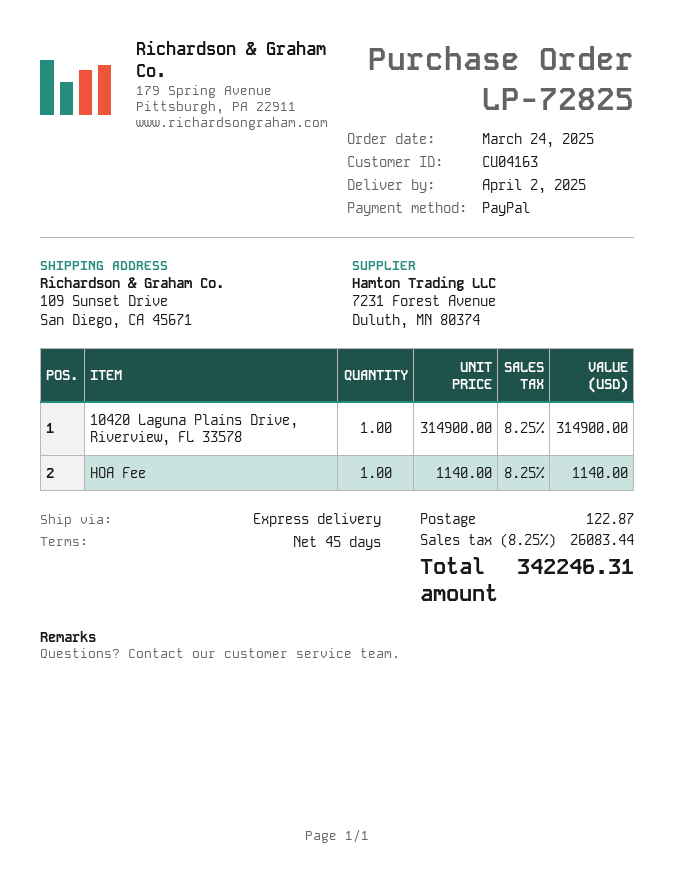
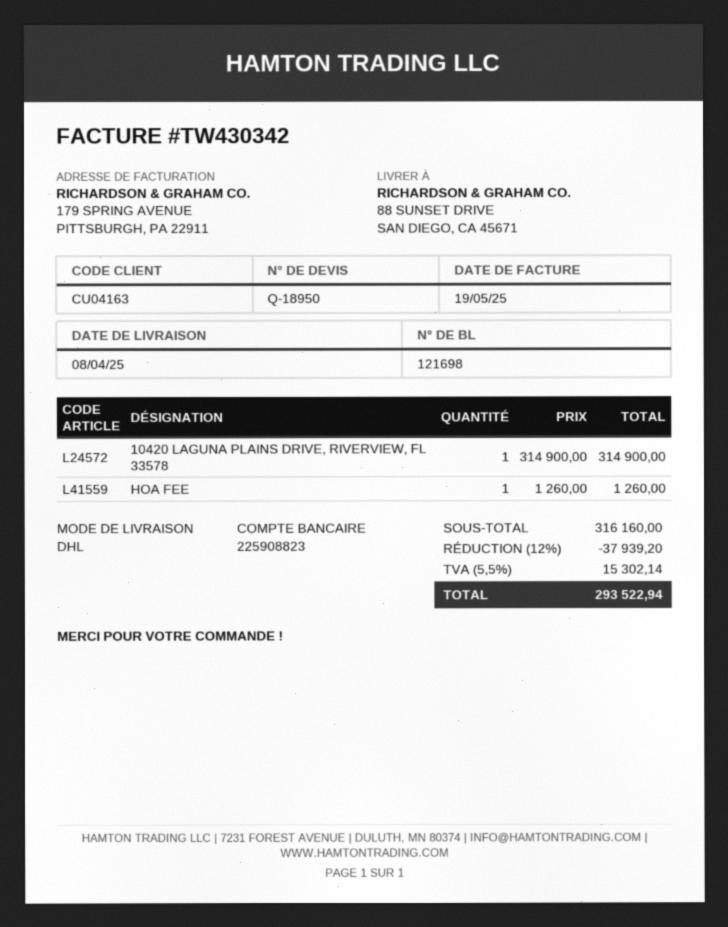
delivery date: 2025-04-02 -> 2025-04-08
shipping method: express -> DHL
ship to: 109 Sunset Drive, San Diego, CA 45671 -> 88 SUNSET DRIVE, SAN DIEGO, CA 45671
HOA Fee: 1 x 1140.00 = 1140.00 -> 1 x 1260.00 = 1260.00
discount: none -> 12% = 37939.20
shipping: 122.87 -> none
tax: 8.25% = 26083.44 -> 5.5% = 15302.14
total: 342246.31 -> 293522.94

